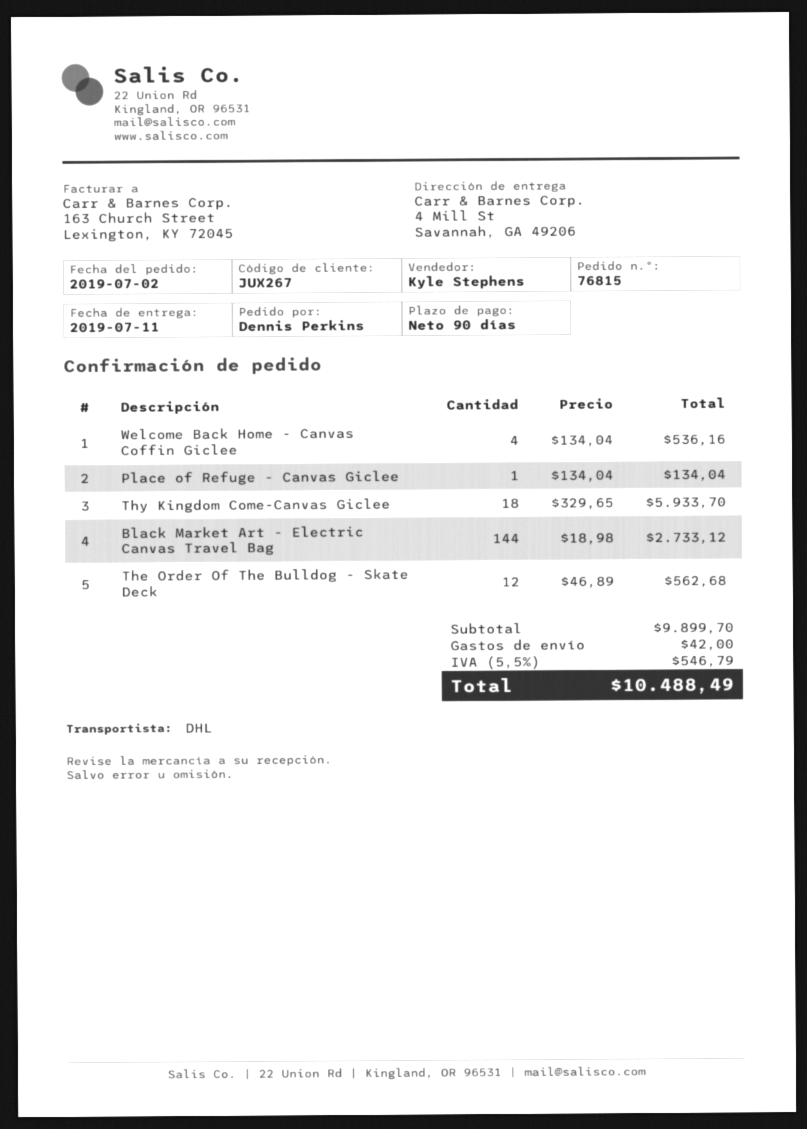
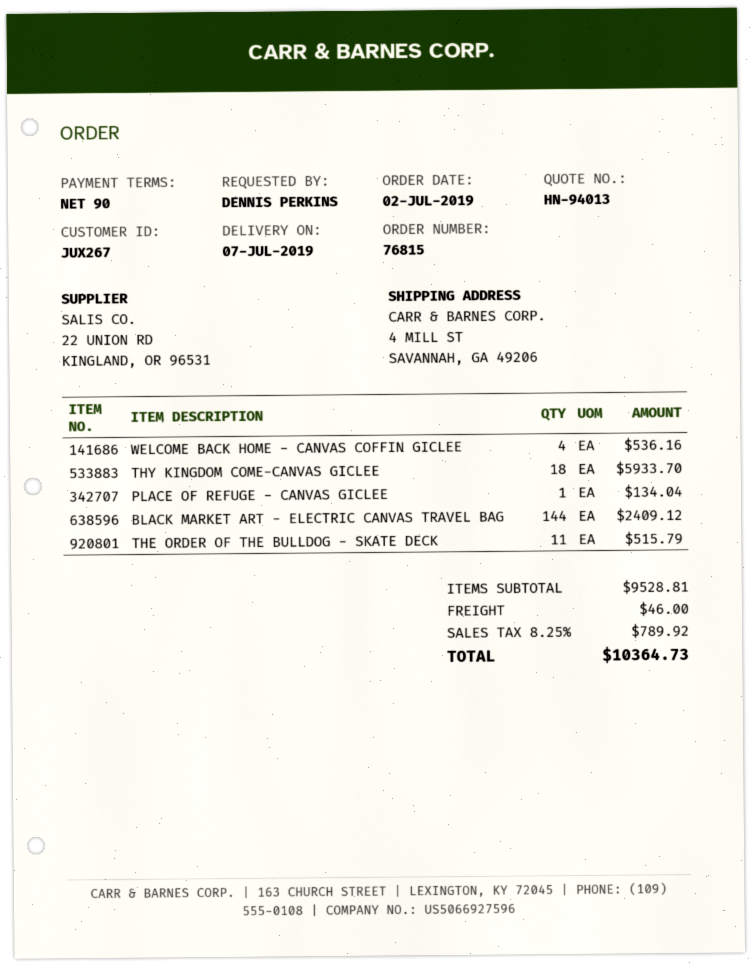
delivery date: 2019-07-11 -> 2019-07-07
Black Market Art - Electric Canvas Travel Bag: 144 for 2733.12 -> 144 for 2409.12
The Order Of The Bulldog - Skate Deck: 12 for 562.68 -> 11 for 515.79
subtotal: 9899.70 -> 9528.81
shipping: 42.00 -> 46.00
tax: 5.5% = 546.79 -> 8.25% = 789.92
total: 10488.49 -> 10364.73

